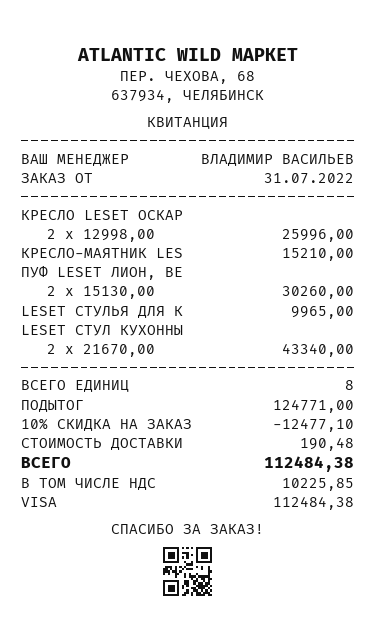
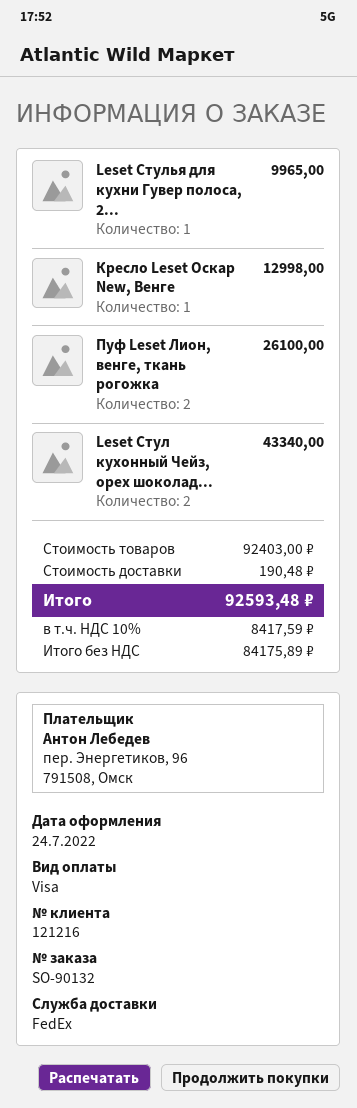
order date: 2022-07-31 -> 2022-07-24
КРЕСЛО LESET ОСКАР: 2 for 25996.00 -> 1 for 12998.00
КРЕСЛО-МАЯТНИК LES: 1 for 15210.00 -> none
ПУФ LESET ЛИОН, ВЕ: 2 for 30260.00 -> 2 for 26100.00
subtotal: 124771.00 -> 92403.00
discount: 10% = 12477.10 -> none
tax: 10225.85 -> 8417.59
total: 112484.38 -> 92593.48

